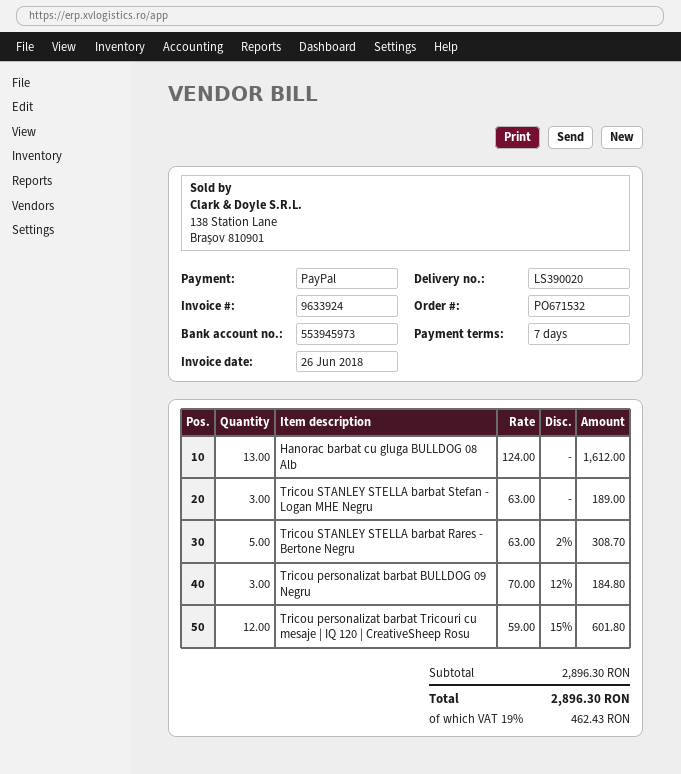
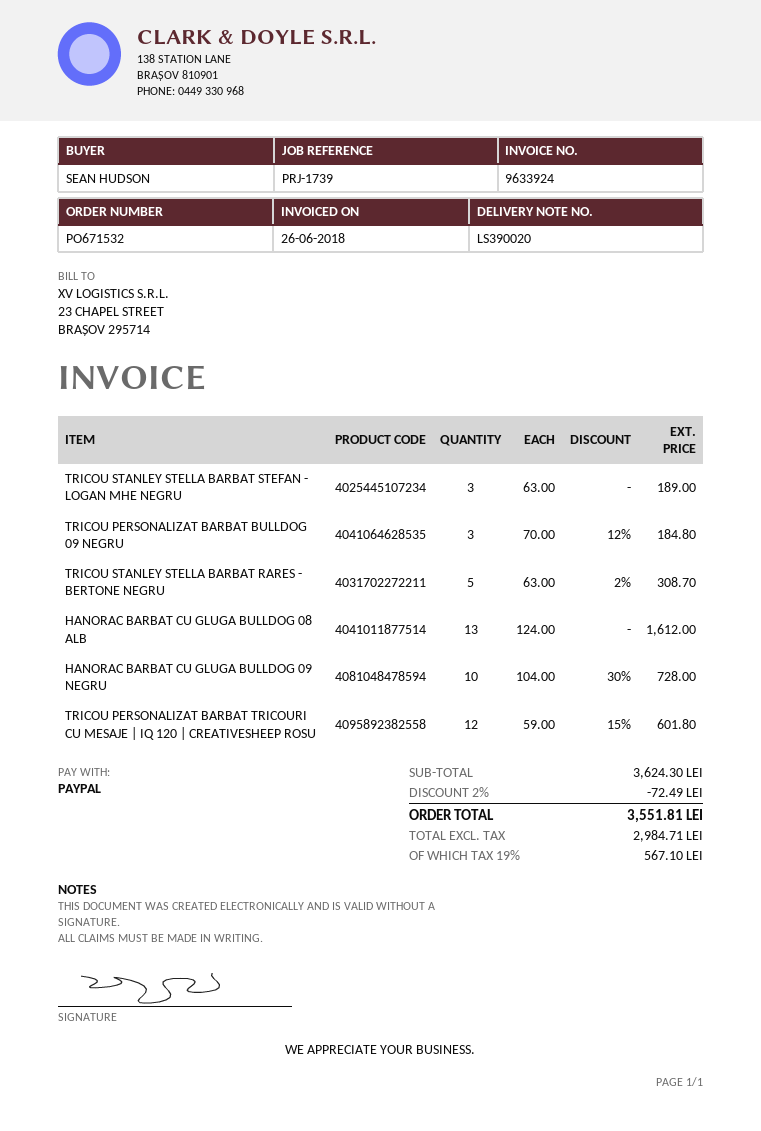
HANORAC BARBAT CU GLUGA BULLDOG 09 NEGRU: none -> 10 x 104.00 - 30% = 728.00
subtotal: 2896.30 -> 3624.30
discount: none -> 2% = 72.49
tax: 19% = 462.43 -> 19% = 567.10
total: 2896.30 -> 3551.81

